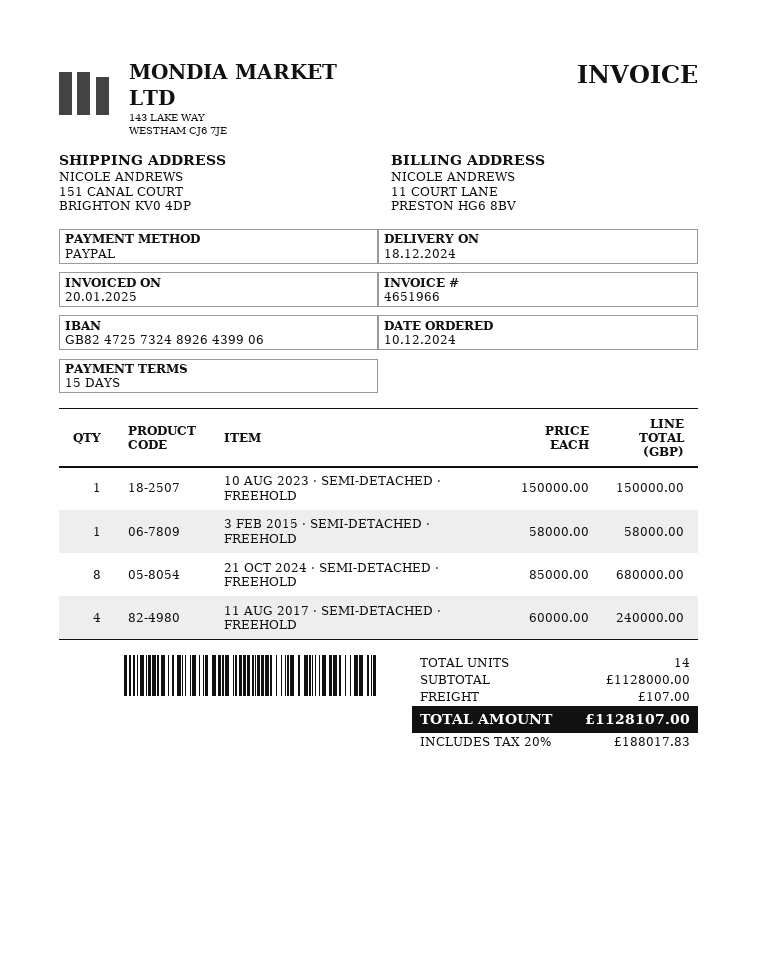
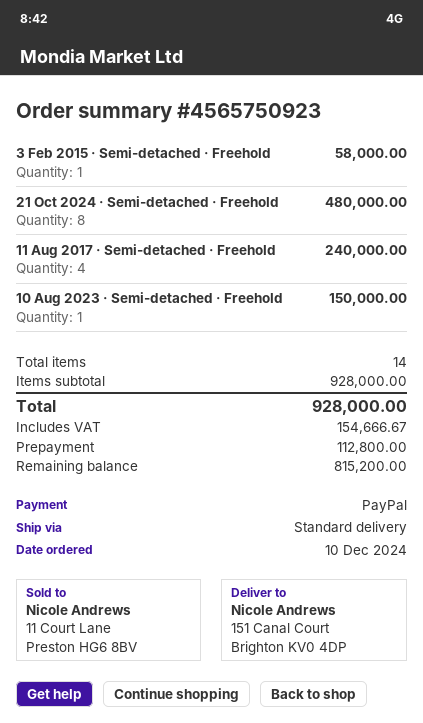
21 OCT 2024 · SEMI-DETACHED · FREEHOLD: 8 for 680000.00 -> 8 for 480000.00
subtotal: 1128000.00 -> 928000.00
shipping: 107.00 -> none
tax: 188017.83 -> 154666.67
total: 1128107.00 -> 928000.00

